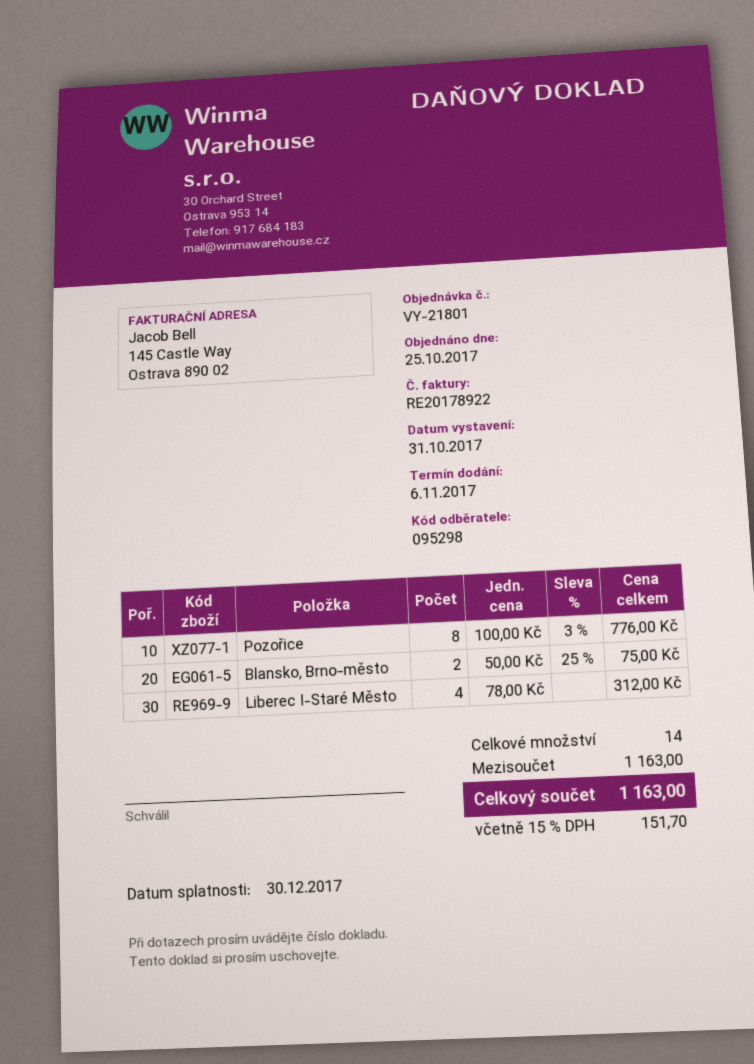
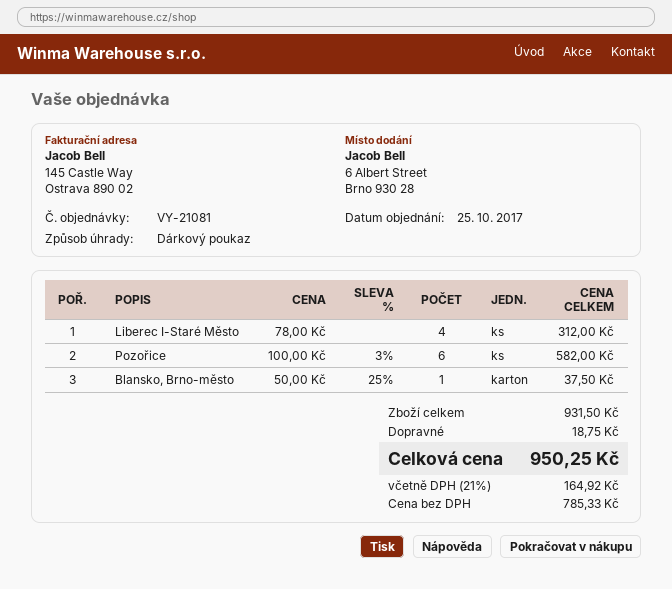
order number: VY-21801 -> VY-21081
Pozořice: 8 x 100.00 - 3% = 776.00 -> 6 x 100.00 - 3% = 582.00
Blansko, Brno-město: 2 x 50.00 - 25% = 75.00 -> 1 x 50.00 - 25% = 37.50
subtotal: 1163.00 -> 931.50
shipping: none -> 18.75
tax: 15% = 151.70 -> 21% = 164.92
total: 1163.00 -> 950.25

